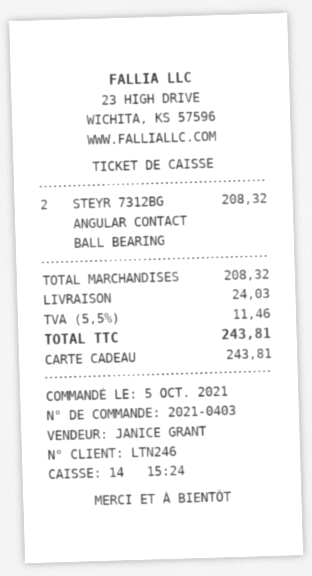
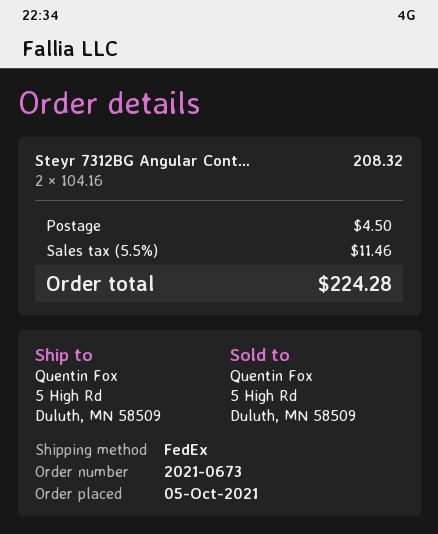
order number: 2021-0403 -> 2021-0673
shipping: 24.03 -> 4.50
total: 243.81 -> 224.28

